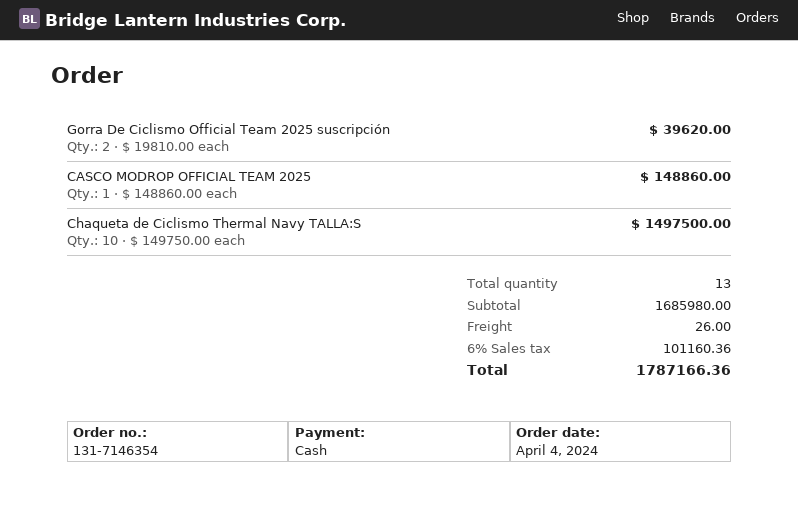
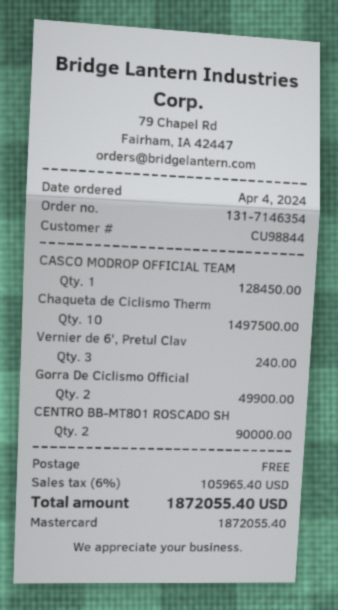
payment method: cash -> Mastercard
Gorra De Ciclismo Official Team 2025 suscripción: 2 for 39620.00 -> 2 for 49900.00
CASCO MODROP OFFICIAL TEAM 2025: 1 for 148860.00 -> 1 for 128450.00
Vernier de 6', Pretul Clav: none -> 3 for 240.00
CENTRO BB-MT801 ROSCADO SH: none -> 2 for 90000.00
shipping: 26.00 -> 0.00
tax: 6% = 101160.36 -> 6% = 105965.40
total: 1787166.36 -> 1872055.40

